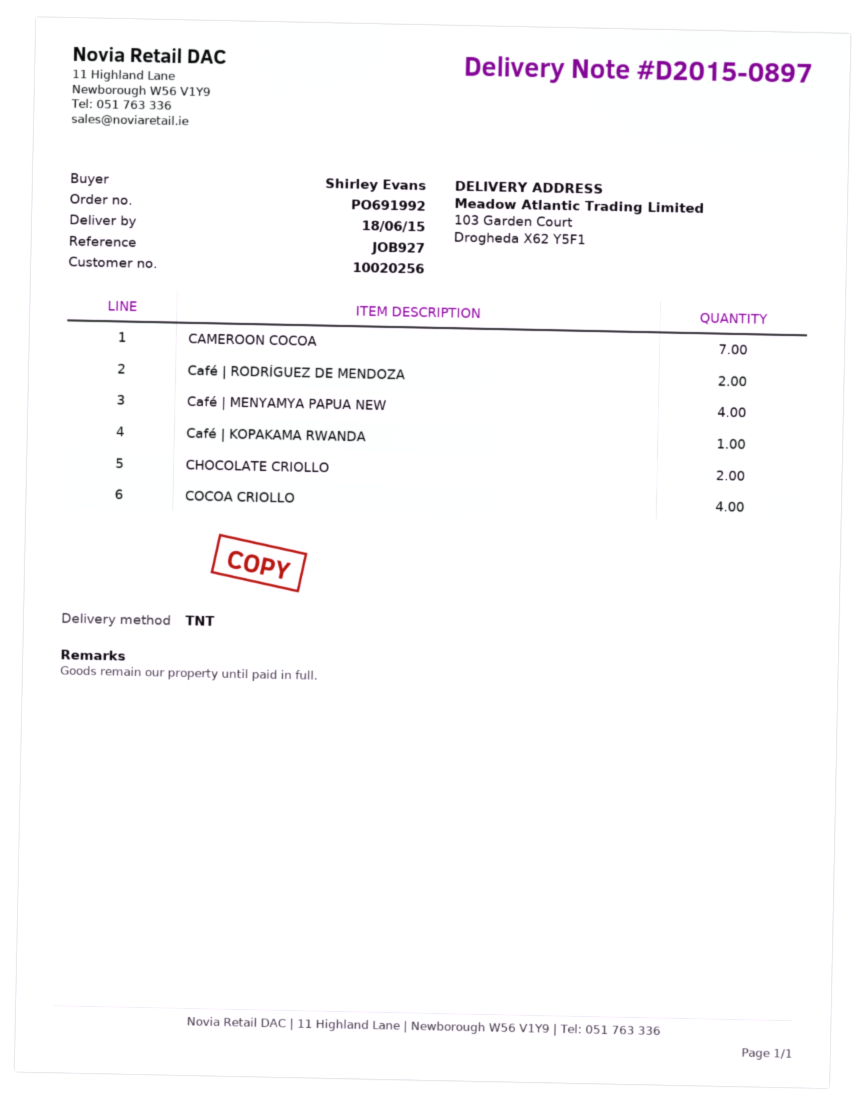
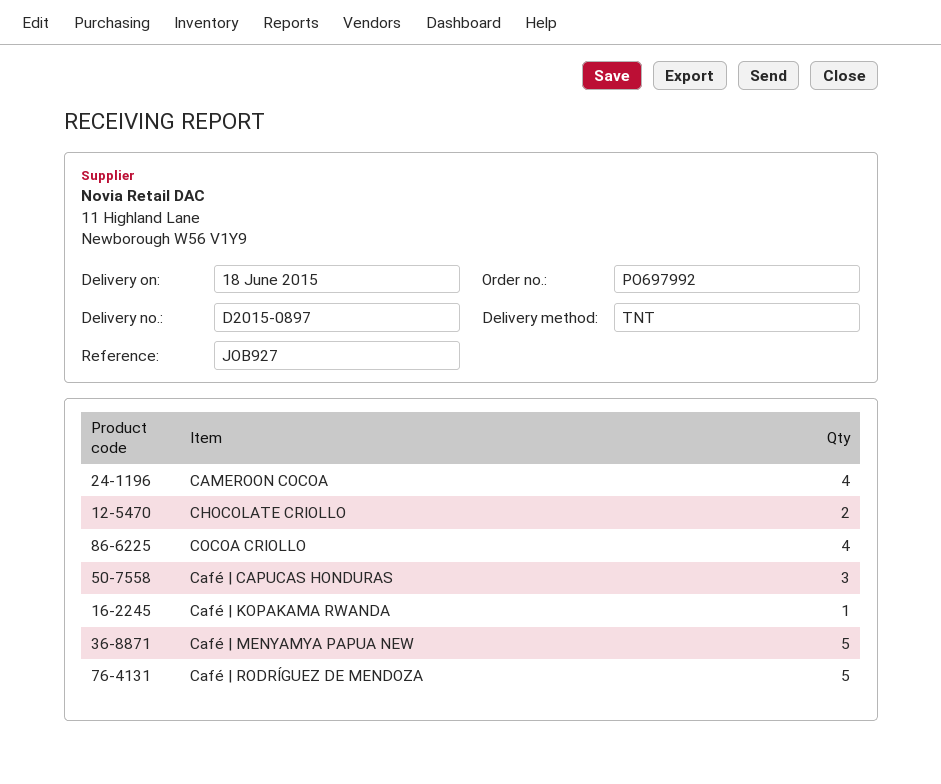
order number: PO691992 -> PO697992
CAMEROON COCOA: 7 -> 4
Café | RODRÍGUEZ DE MENDOZA: 2 -> 5
Café | MENYAMYA PAPUA NEW: 4 -> 5
Café | CAPUCAS HONDURAS: none -> 3

